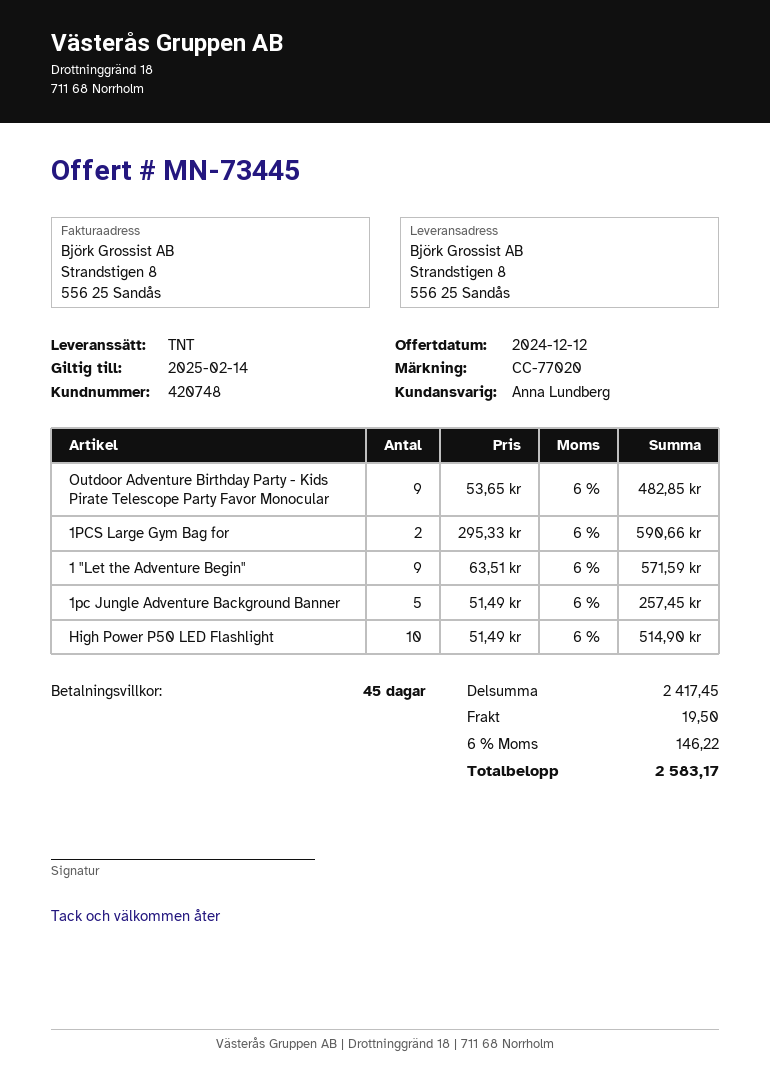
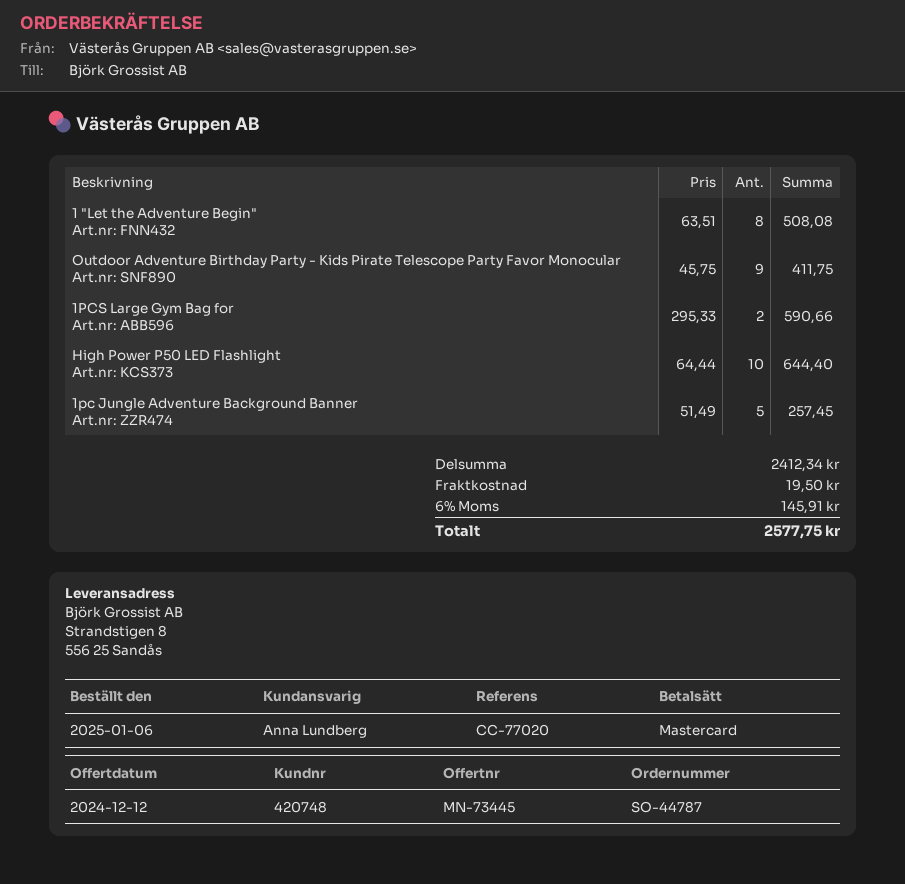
Outdoor Adventure Birthday Party - Kids Pirate Telescope Party Favor Monocular: 9 x 53.65 = 482.85 -> 9 x 45.75 = 411.75
1 "Let the Adventure Begin": 9 x 63.51 = 571.59 -> 8 x 63.51 = 508.08
High Power P50 LED Flashlight: 10 x 51.49 = 514.90 -> 10 x 64.44 = 644.40
subtotal: 2417.45 -> 2412.34
tax: 6% = 146.22 -> 6% = 145.91
total: 2583.17 -> 2577.75

